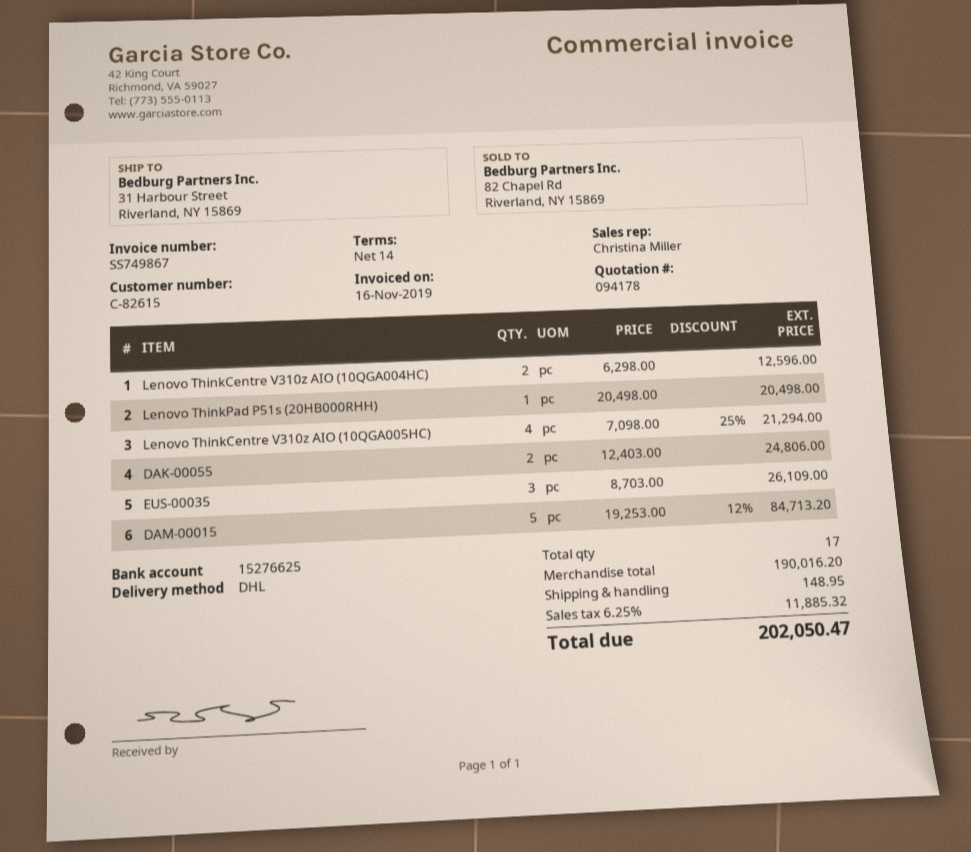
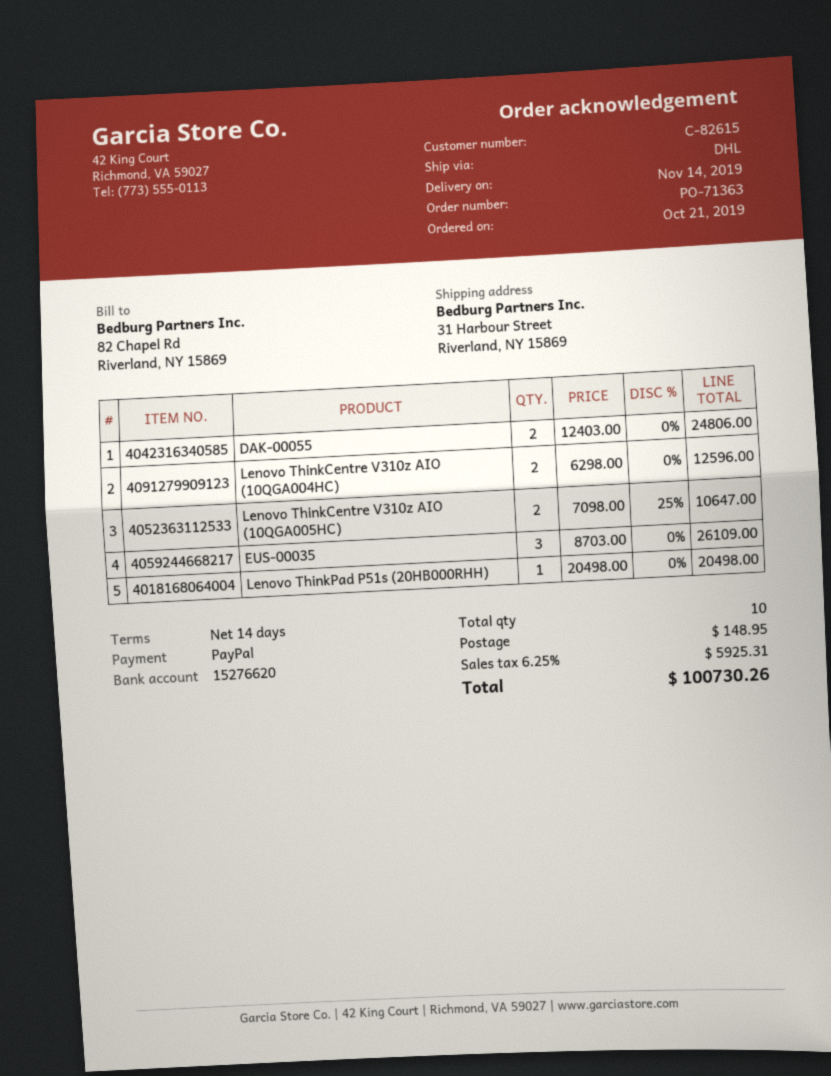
bank account: 15276625 -> 15276620
Lenovo ThinkCentre V310z AIO (10QGA005HC): 4 x 7098.00 - 25% = 21294.00 -> 2 x 7098.00 - 25% = 10647.00
DAM-00015: 5 x 19253.00 - 12% = 84713.20 -> none
total quantity: 17 -> 10
tax: 6.25% = 11885.32 -> 6.25% = 5925.31
total: 202050.47 -> 100730.26

